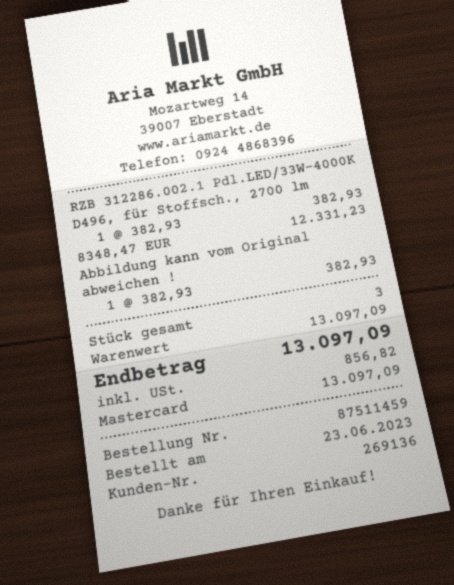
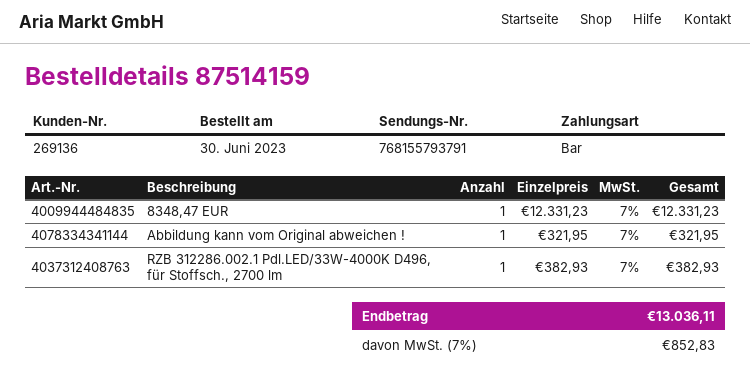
order number: 87511459 -> 87514159
order date: 2023-06-23 -> 2023-06-30
payment method: Mastercard -> cash
Abbildung kann vom Original abweichen !: 1 x 382.93 = 382.93 -> 1 x 321.95 = 321.95
tax: 856.82 -> 852.83
total: 13097.09 -> 13036.11

